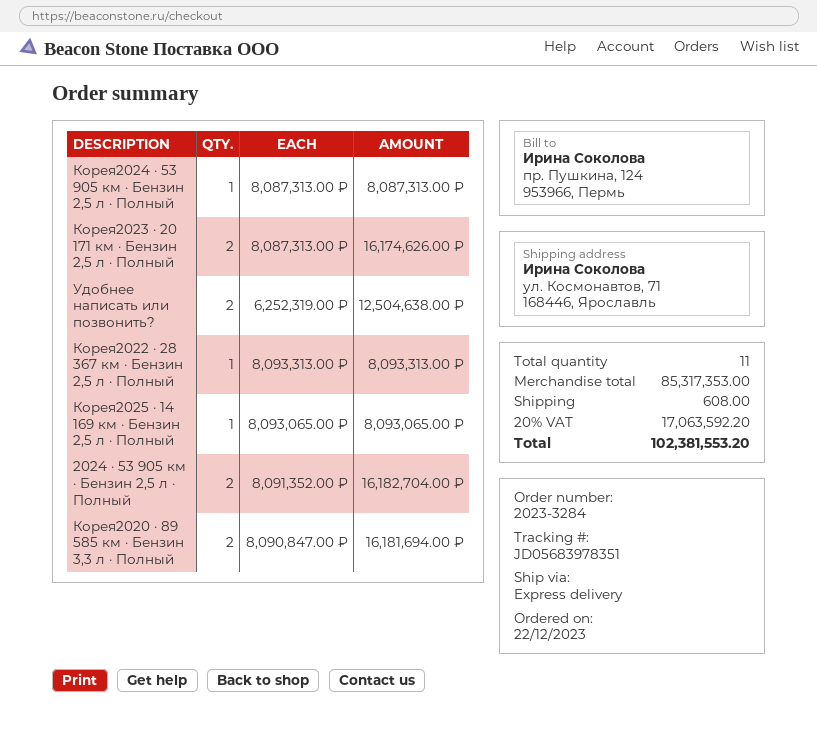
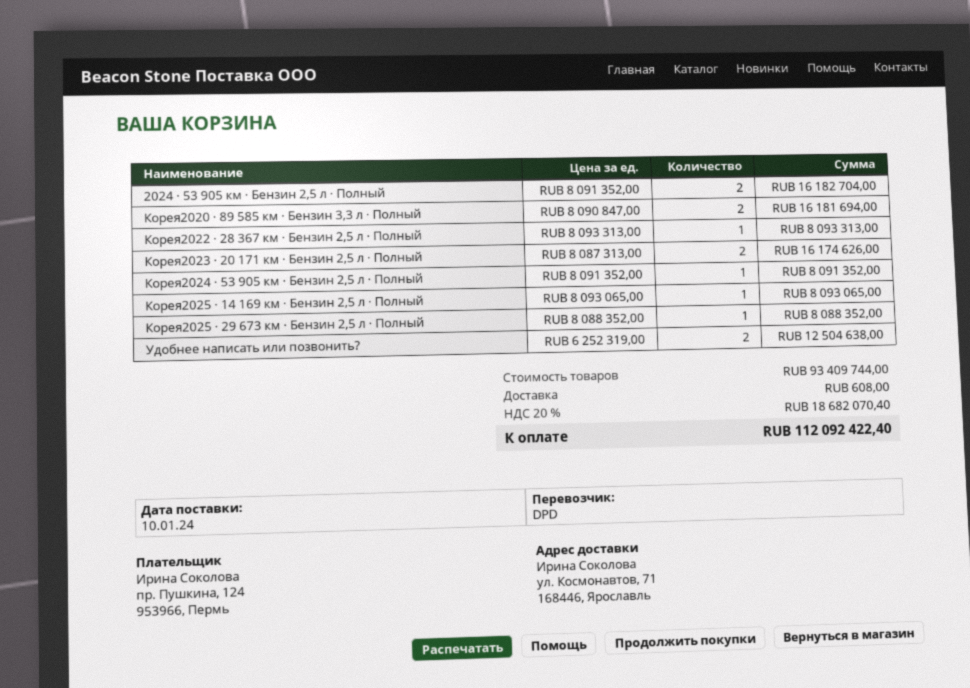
shipping method: express -> DPD
Корея2024 · 53 905 км · Бензин 2,5 л · Полный: 1 x 8087313.00 = 8087313.00 -> 1 x 8091352.00 = 8091352.00
Корея2025 · 29 673 км · Бензин 2,5 л · Полный: none -> 1 x 8088352.00 = 8088352.00
subtotal: 85317353.00 -> 93409744.00
tax: 20% = 17063592.20 -> 20% = 18682070.40
total: 102381553.20 -> 112092422.40

